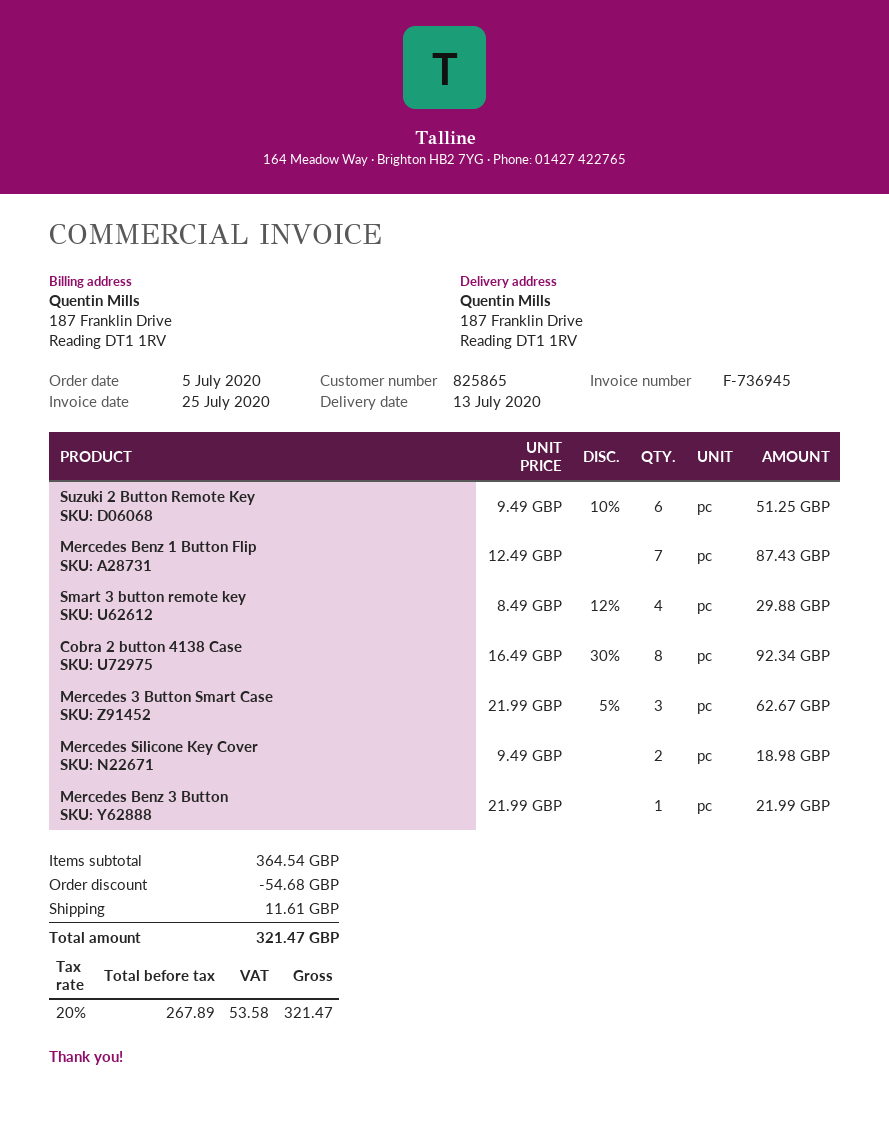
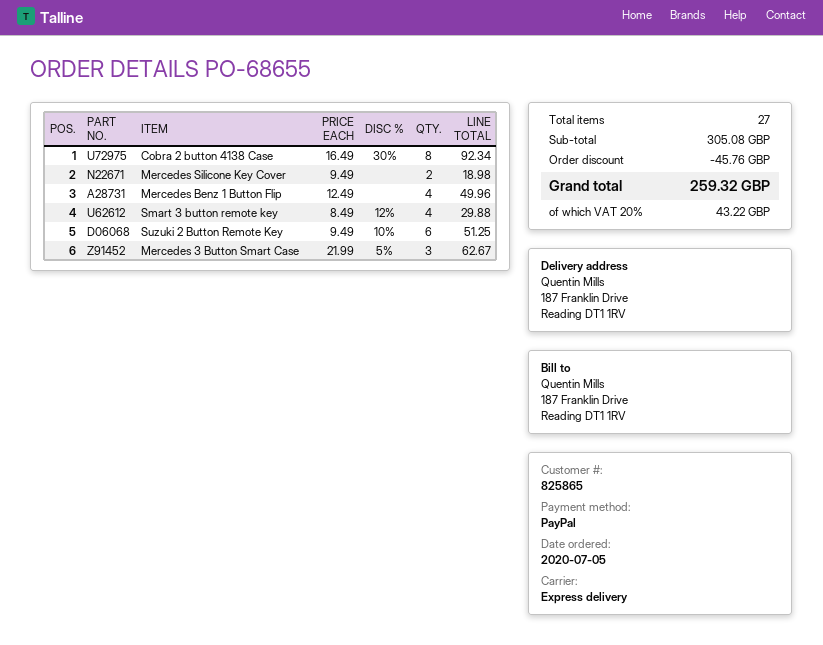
Mercedes Benz 1 Button Flip: 7 x 12.49 = 87.43 -> 4 x 12.49 = 49.96
Mercedes Benz 3 Button: 1 x 21.99 = 21.99 -> none
subtotal: 364.54 -> 305.08
discount: 54.68 -> 45.76
shipping: 11.61 -> none
tax: 20% = 53.58 -> 20% = 43.22
total: 321.47 -> 259.32

